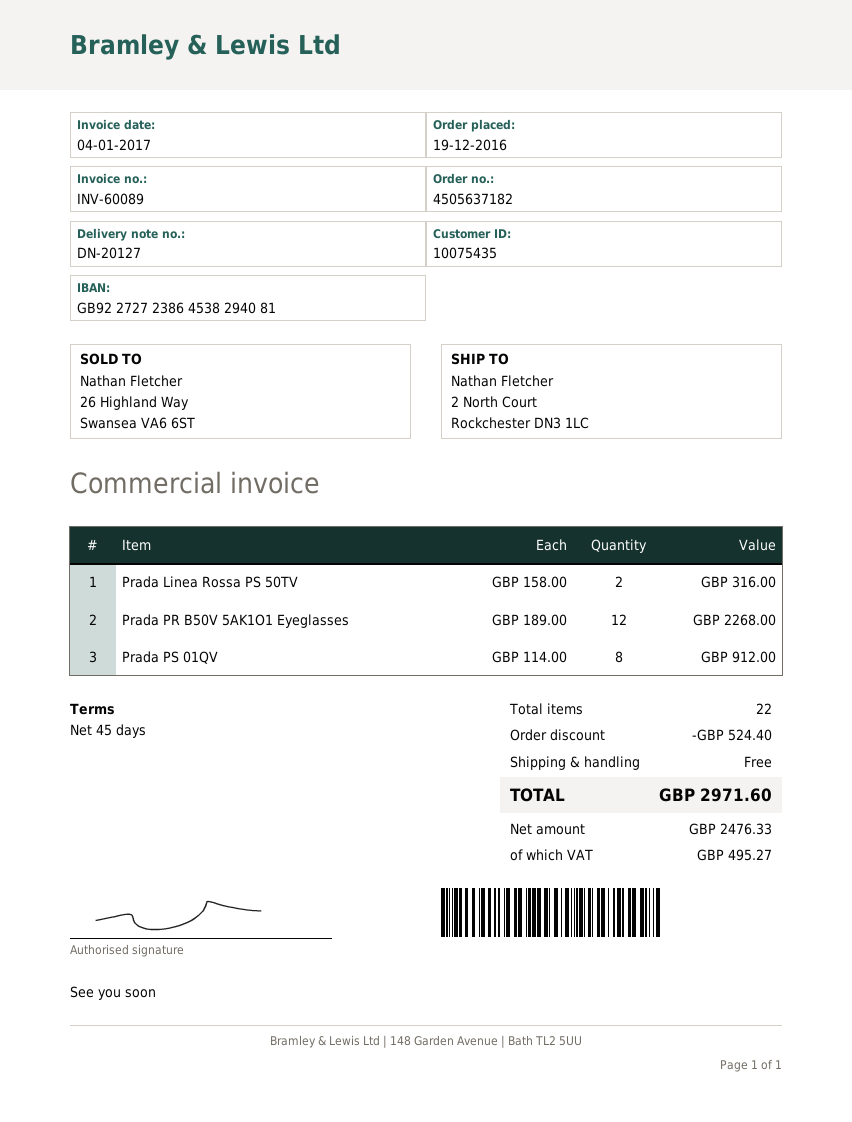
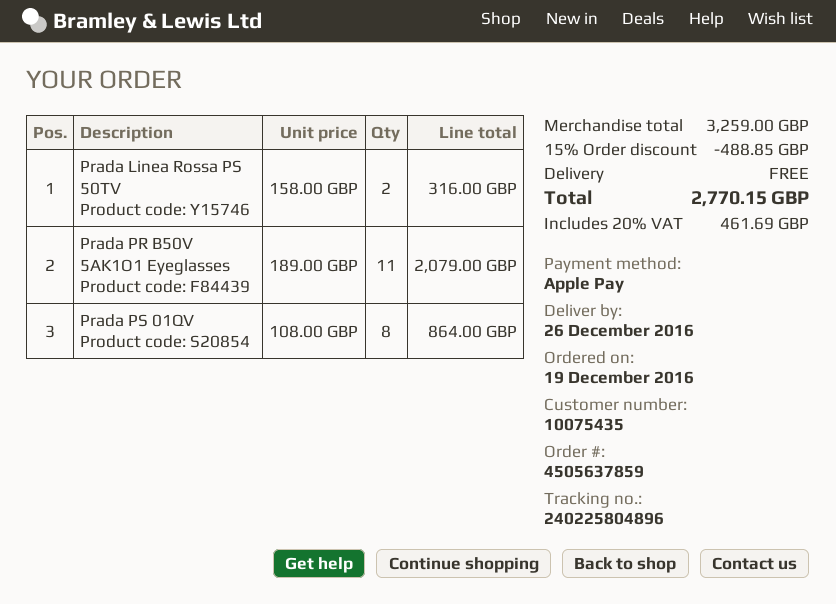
order number: 4505637182 -> 4505637859
Prada PR B50V 5AK1O1 Eyeglasses: 12 x 189.00 = 2268.00 -> 11 x 189.00 = 2079.00
Prada PS 01QV: 8 x 114.00 = 912.00 -> 8 x 108.00 = 864.00
discount: 524.40 -> 488.85
tax: 495.27 -> 461.69
total: 2971.60 -> 2770.15

